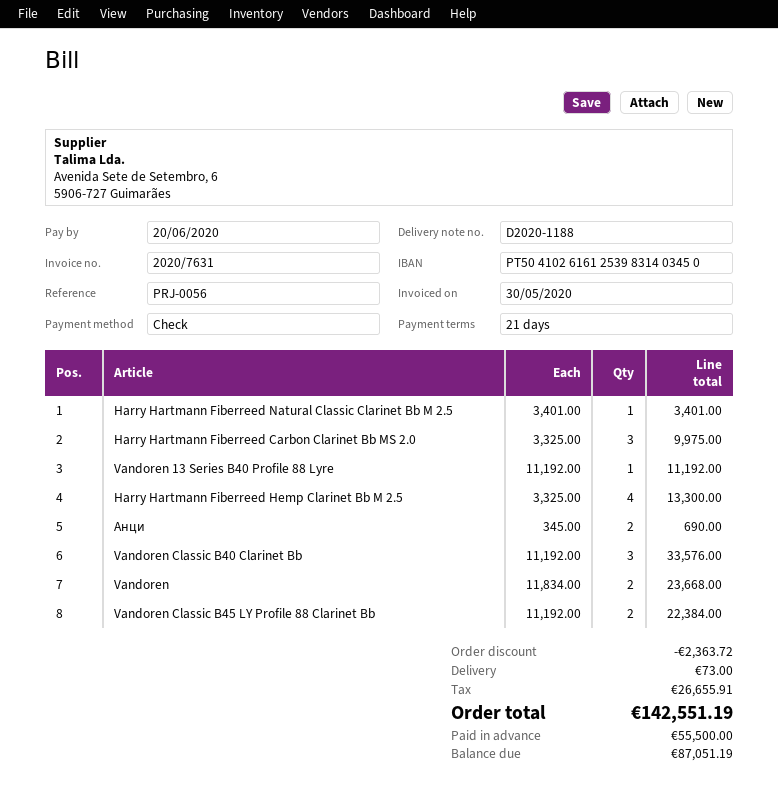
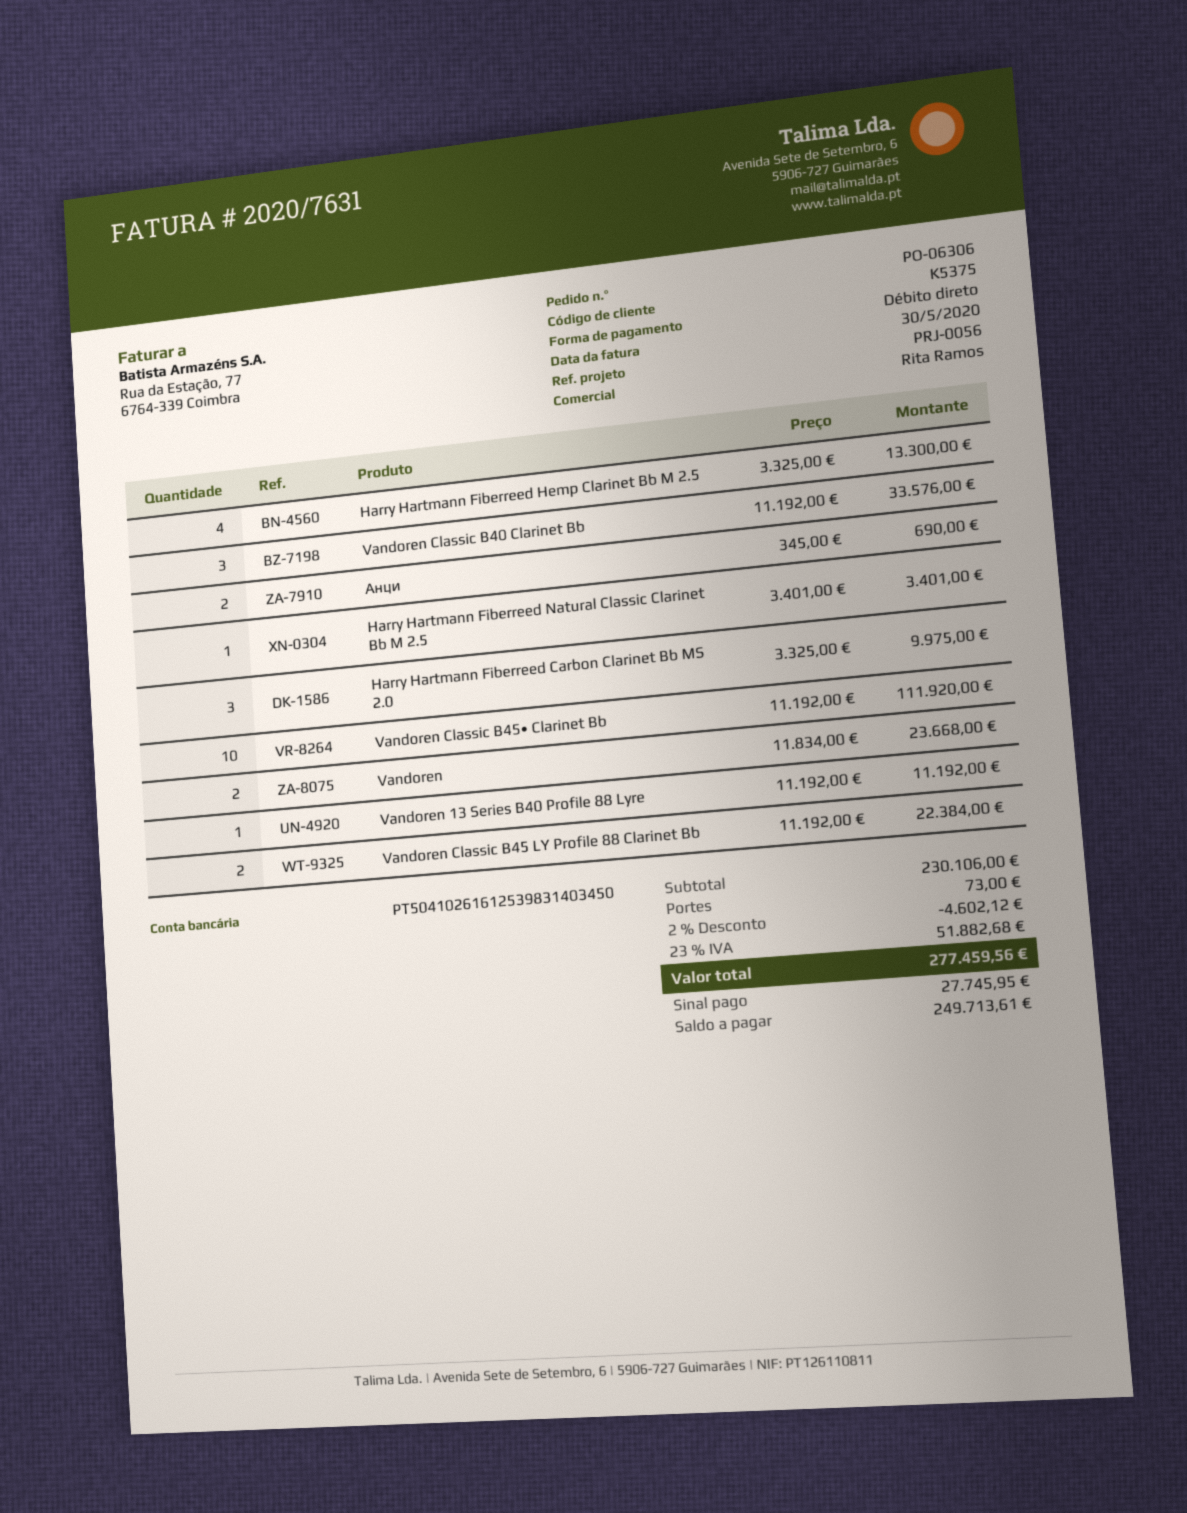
payment method: cheque -> direct debit
Vandoren Classic B45• Clarinet Bb: none -> 10 x 11192.00 = 111920.00
discount: 2363.72 -> 4602.12
tax: 26655.91 -> 51882.68
total: 142551.19 -> 277459.56
deposit: 55500.00 -> 27745.95
balance: 87051.19 -> 249713.61

